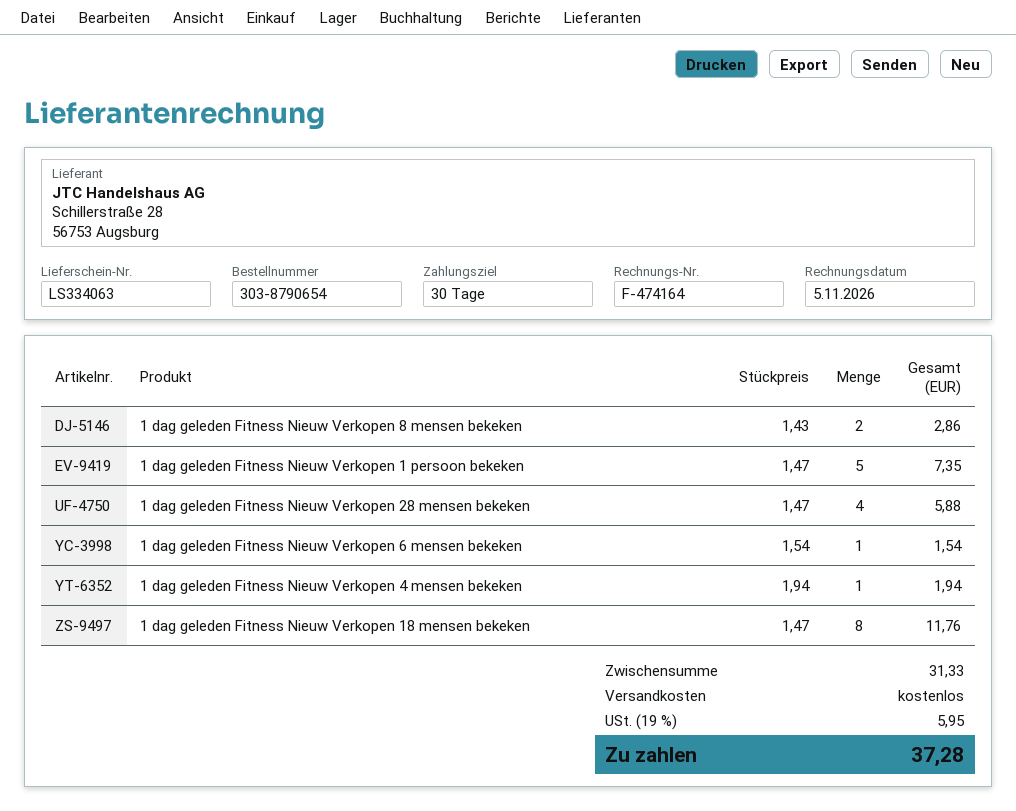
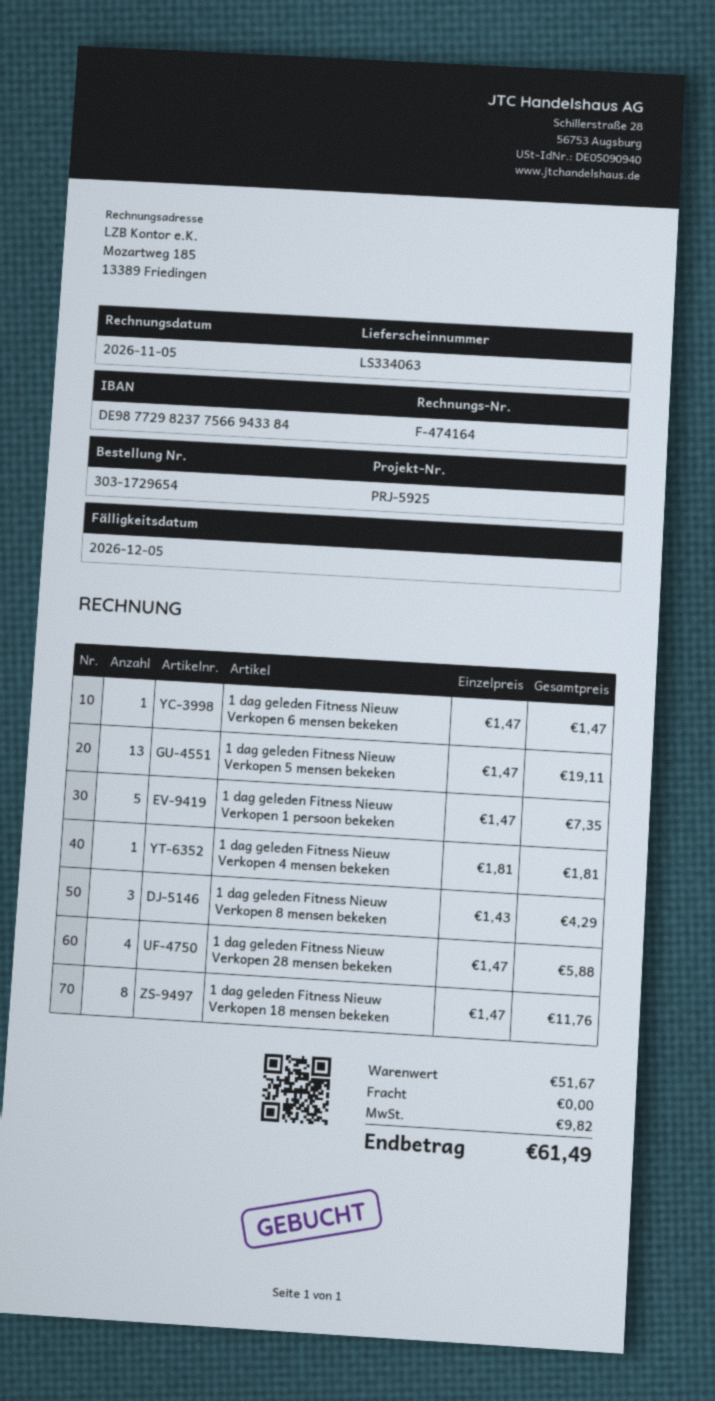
order number: 303-8790654 -> 303-1729654
1 dag geleden Fitness Nieuw Verkopen 8 mensen bekeken: 2 x 1.43 = 2.86 -> 3 x 1.43 = 4.29
1 dag geleden Fitness Nieuw Verkopen 6 mensen bekeken: 1 x 1.54 = 1.54 -> 1 x 1.47 = 1.47
1 dag geleden Fitness Nieuw Verkopen 4 mensen bekeken: 1 x 1.94 = 1.94 -> 1 x 1.81 = 1.81
1 dag geleden Fitness Nieuw Verkopen 5 mensen bekeken: none -> 13 x 1.47 = 19.11
subtotal: 31.33 -> 51.67
tax: 5.95 -> 9.82
total: 37.28 -> 61.49

